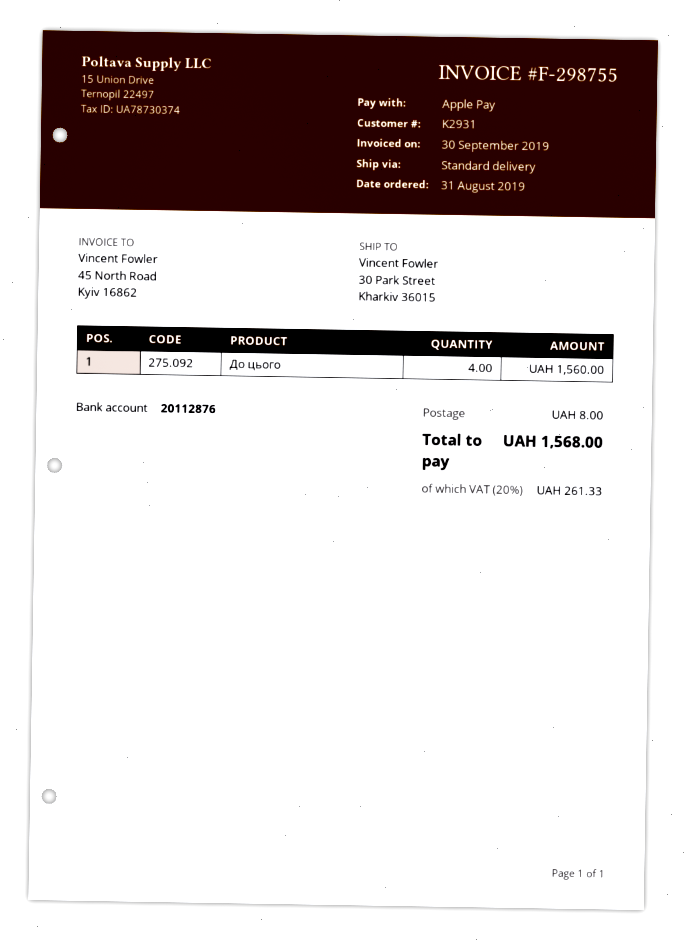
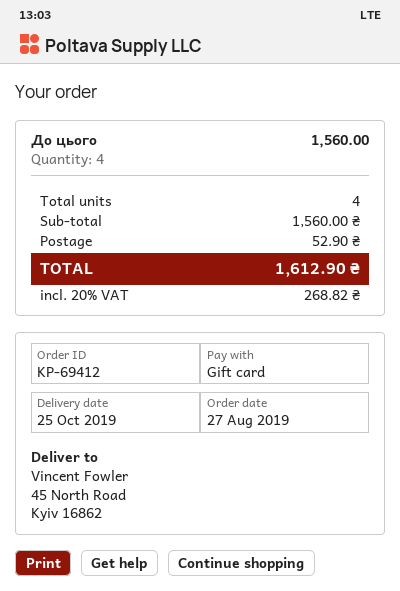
order date: 2019-08-31 -> 2019-08-27
payment method: Apple Pay -> gift card
ship to: 30 Park Street, Kharkiv 36015 -> 45 North Road, Kyiv 16862
shipping: 8.00 -> 52.90
tax: 20% = 261.33 -> 20% = 268.82
total: 1568.00 -> 1612.90

